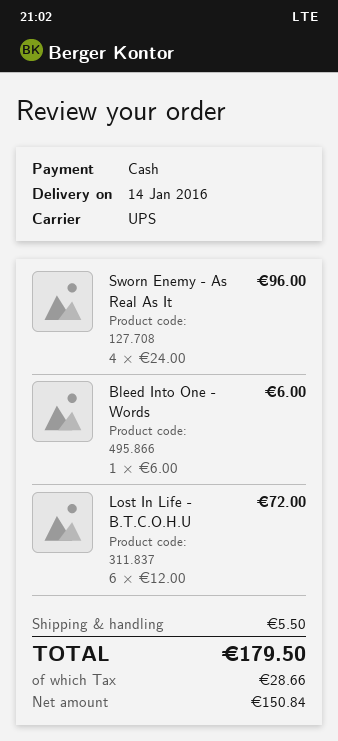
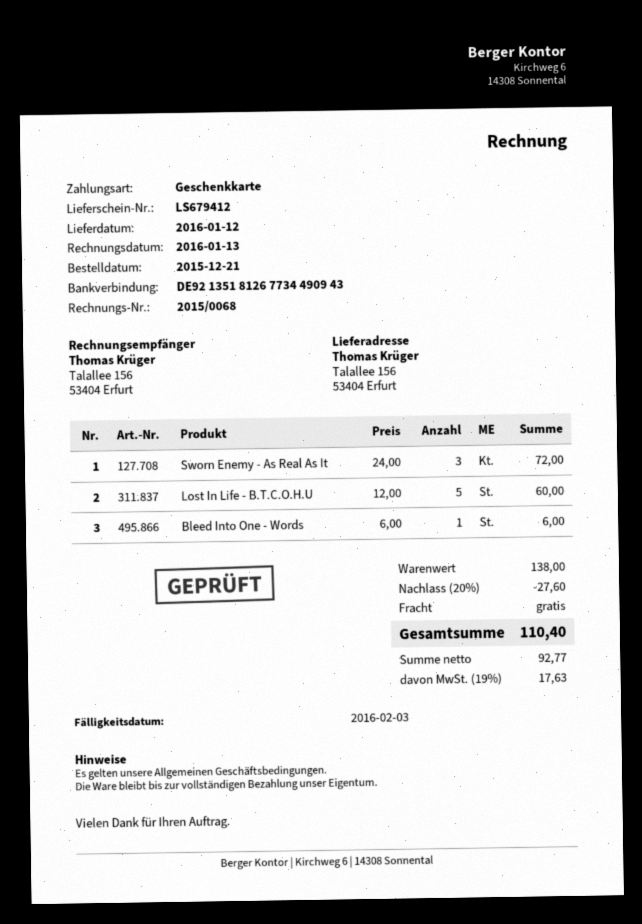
delivery date: 2016-01-14 -> 2016-01-12
payment method: cash -> gift card
Sworn Enemy - As Real As It: 4 x 24.00 = 96.00 -> 3 x 24.00 = 72.00
Lost In Life - B.T.C.O.H.U: 6 x 12.00 = 72.00 -> 5 x 12.00 = 60.00
discount: none -> 20% = 27.60
shipping: 5.50 -> 0.00
net: 150.84 -> 92.77
tax: 28.66 -> 17.63
total: 179.50 -> 110.40

